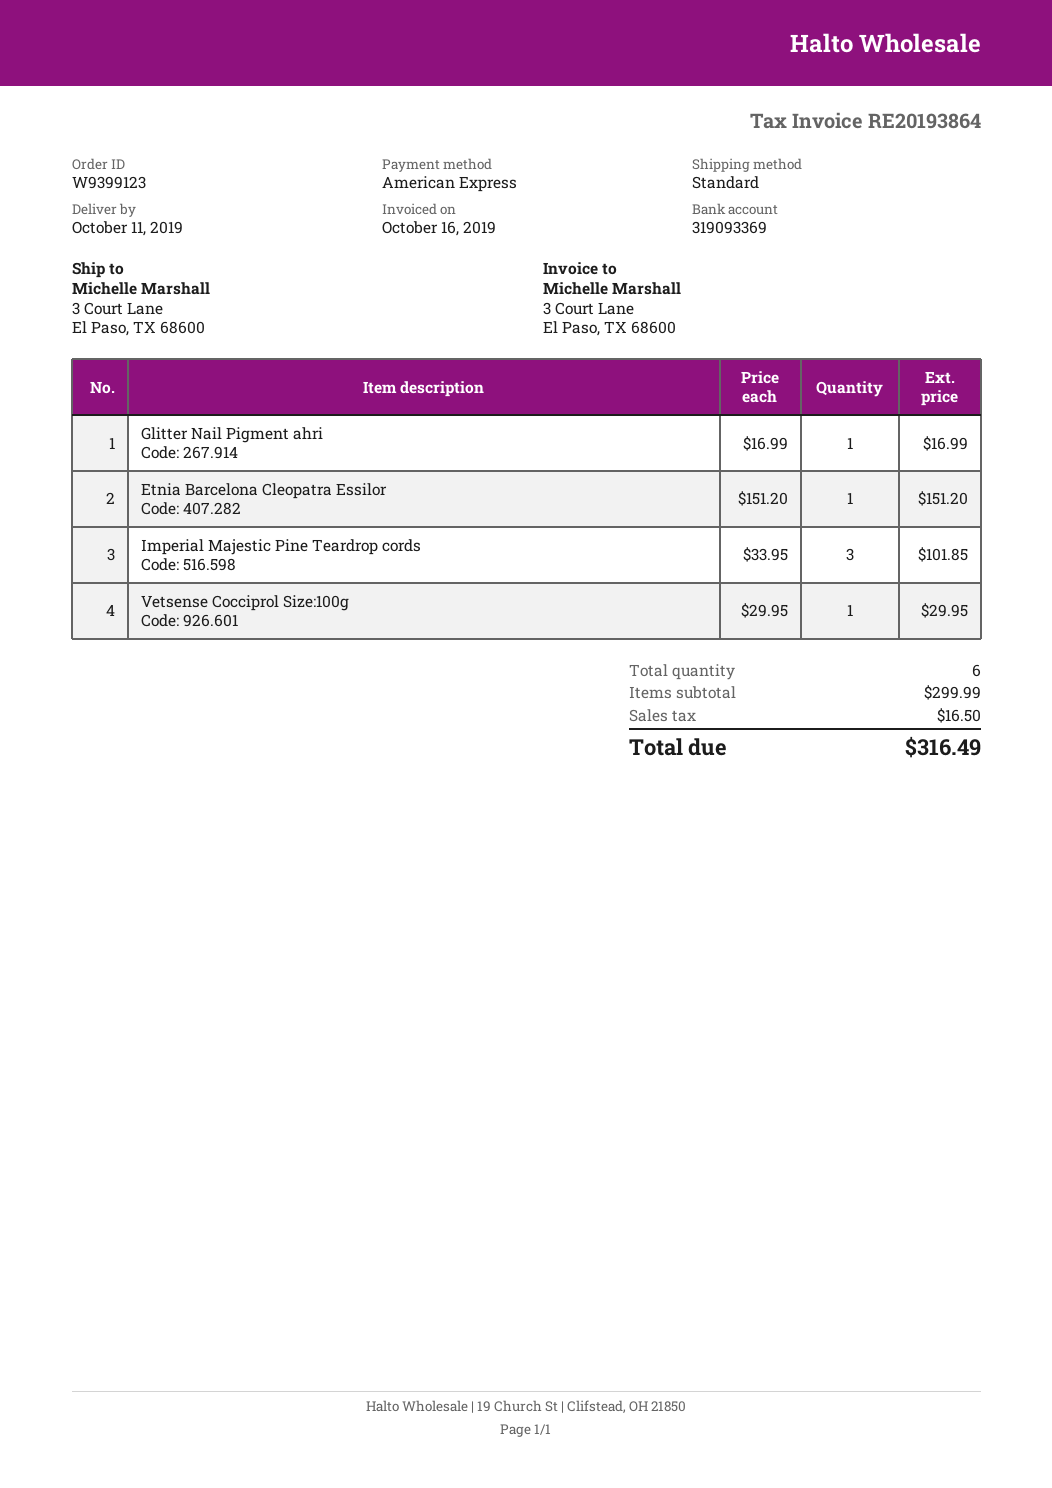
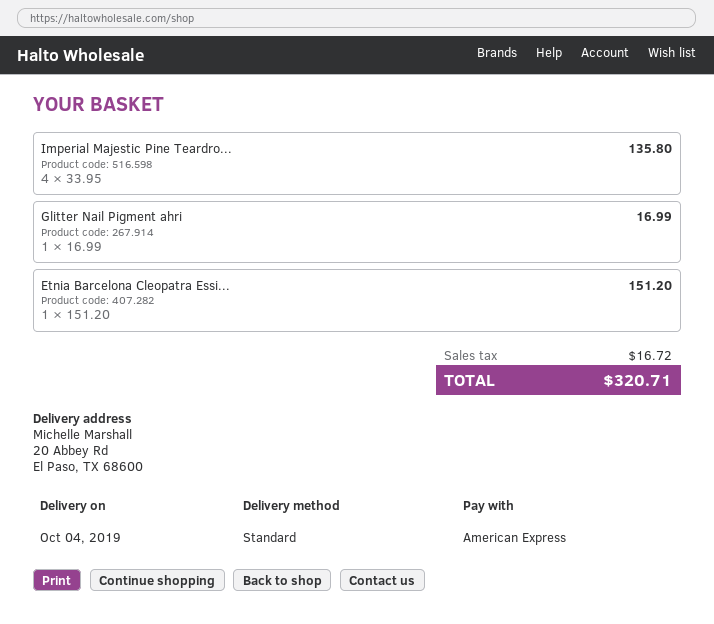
delivery date: 2019-10-11 -> 2019-10-04
ship to: 3 Court Lane, El Paso, TX 68600 -> 20 Abbey Rd, El Paso, TX 68600
Imperial Majestic Pine Teardrop cords: 3 x 33.95 = 101.85 -> 4 x 33.95 = 135.80
Vetsense Cocciprol Size:100g: 1 x 29.95 = 29.95 -> none
tax: 16.50 -> 16.72
total: 316.49 -> 320.71

